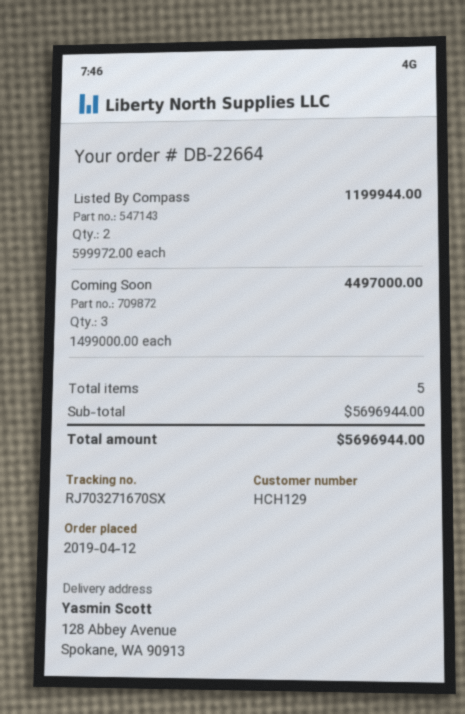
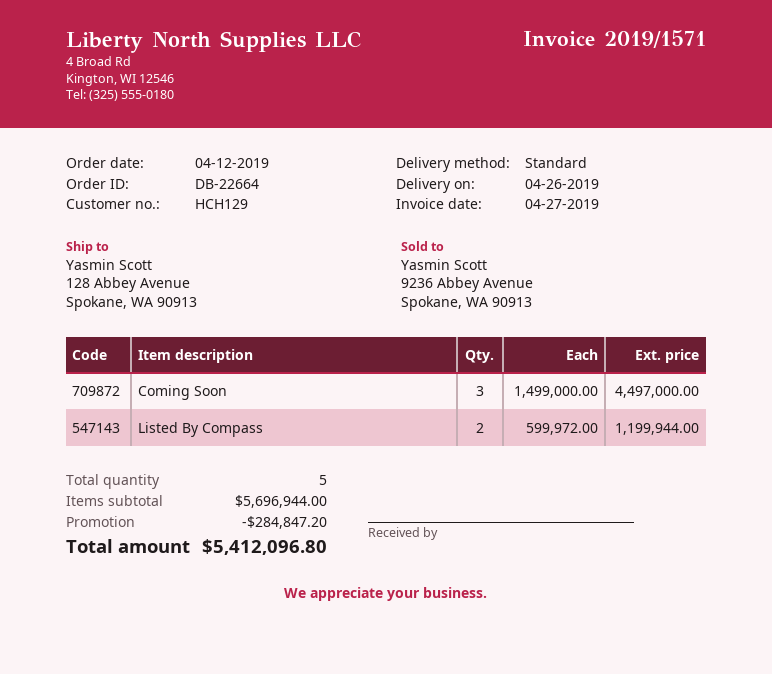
discount: none -> 284847.20
total: 5696944.00 -> 5412096.80

